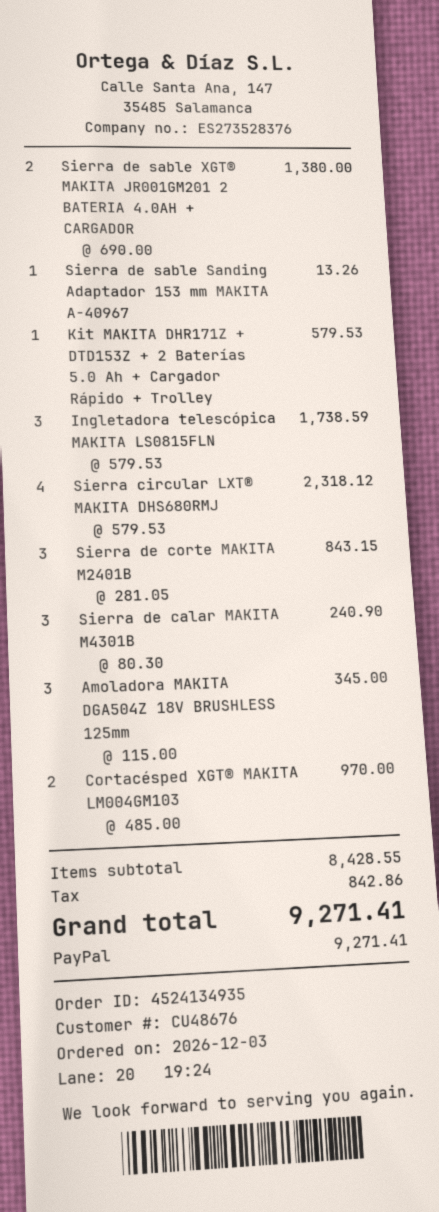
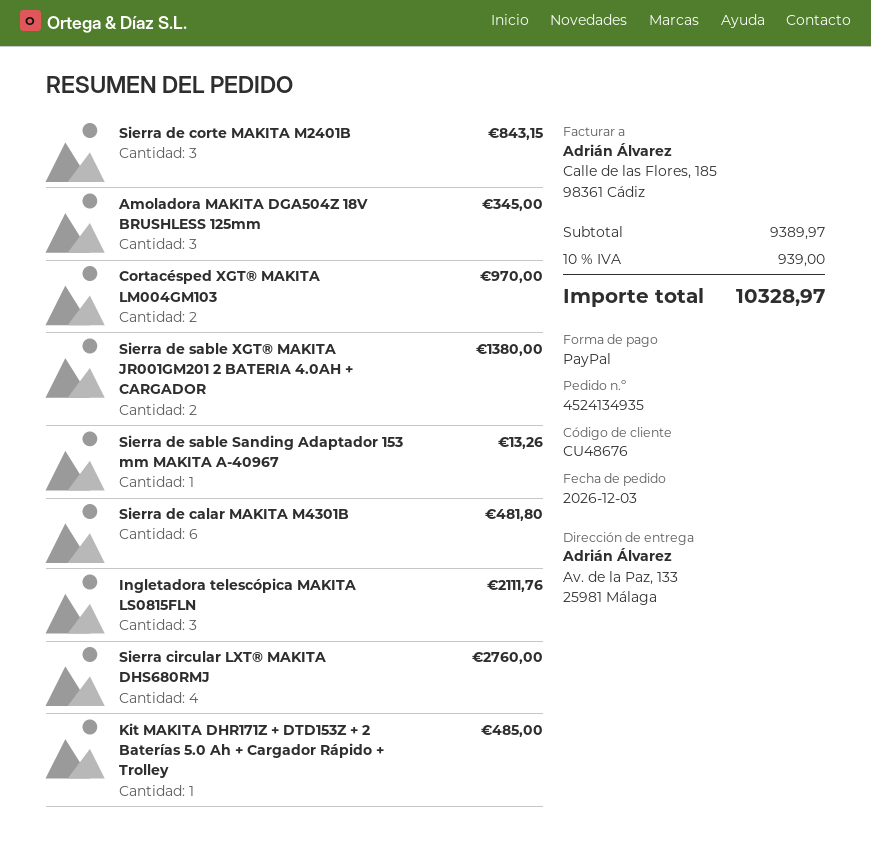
Kit MAKITA DHR171Z + DTD153Z + 2 Baterías 5.0 Ah + Cargador Rápido + Trolley: 1 for 579.53 -> 1 for 485.00
Ingletadora telescópica MAKITA LS0815FLN: 3 for 1738.59 -> 3 for 2111.76
Sierra circular LXT® MAKITA DHS680RMJ: 4 for 2318.12 -> 4 for 2760.00
Sierra de calar MAKITA M4301B: 3 for 240.90 -> 6 for 481.80
subtotal: 8428.55 -> 9389.97
tax: 842.86 -> 939.00
total: 9271.41 -> 10328.97

